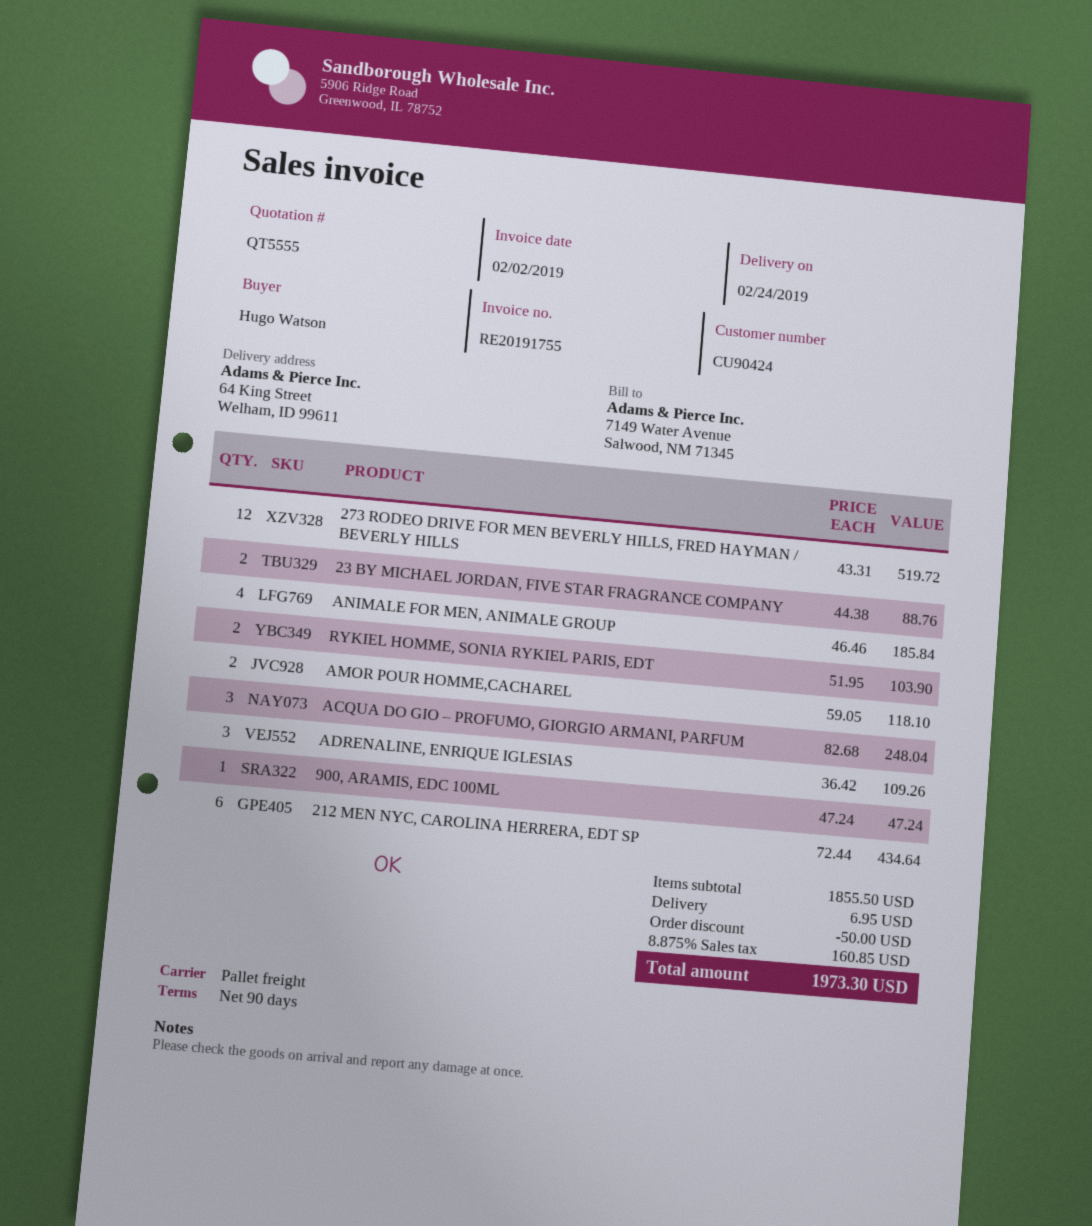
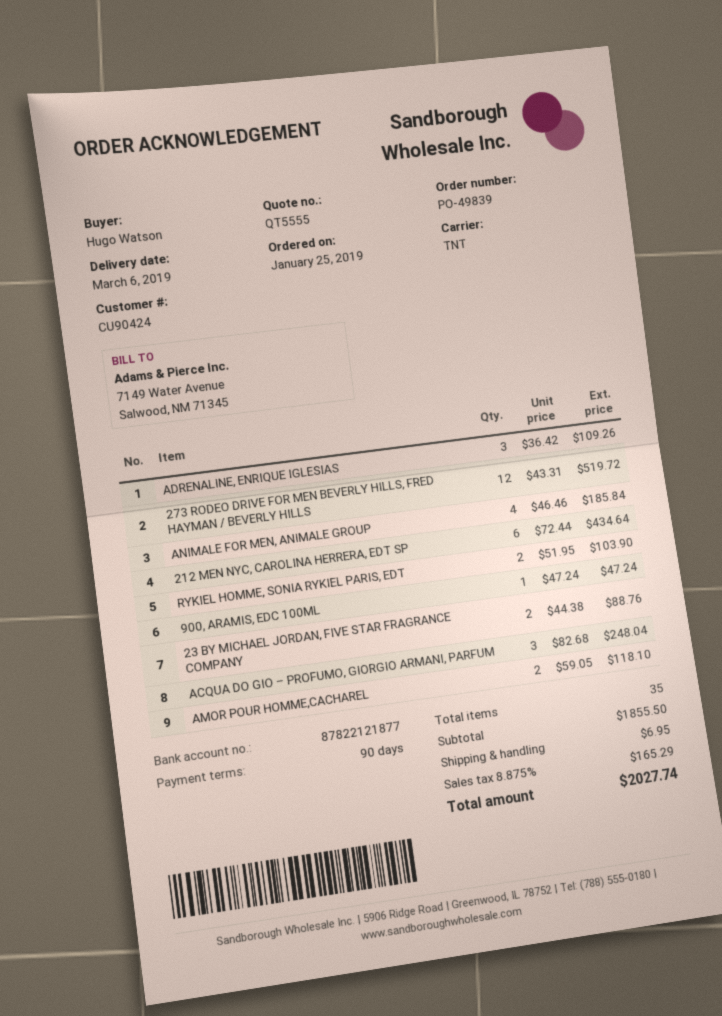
delivery date: 2019-02-24 -> 2019-03-06
shipping method: pallet freight -> TNT
discount: 50.00 -> none
tax: 8.875% = 160.85 -> 8.875% = 165.29
total: 1973.30 -> 2027.74

